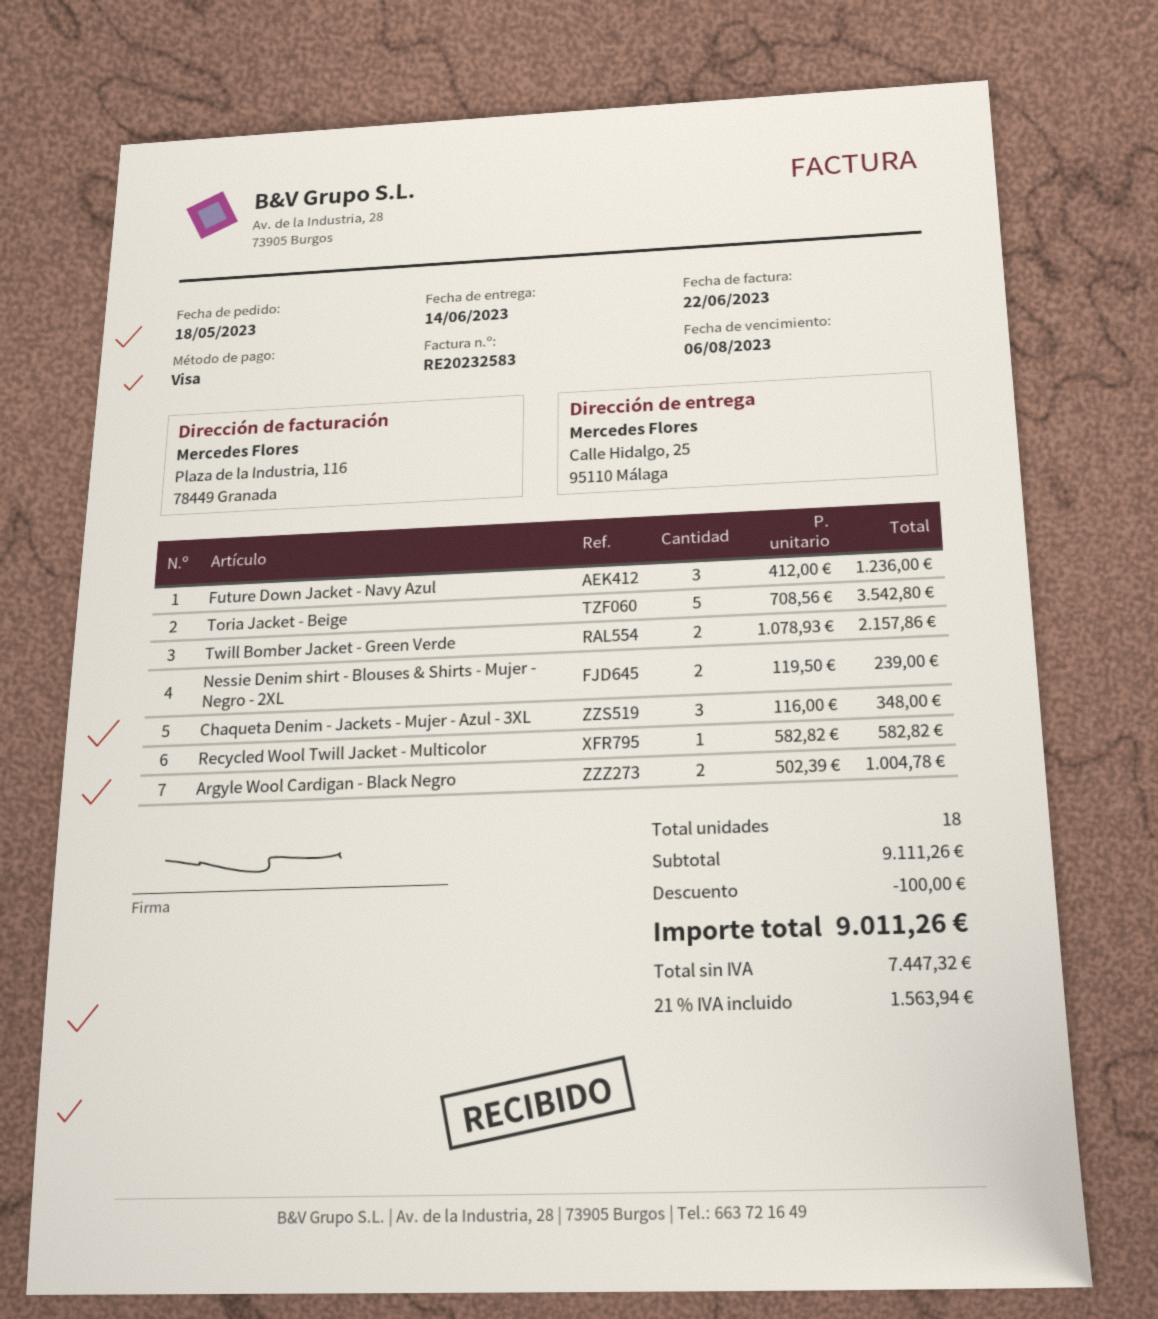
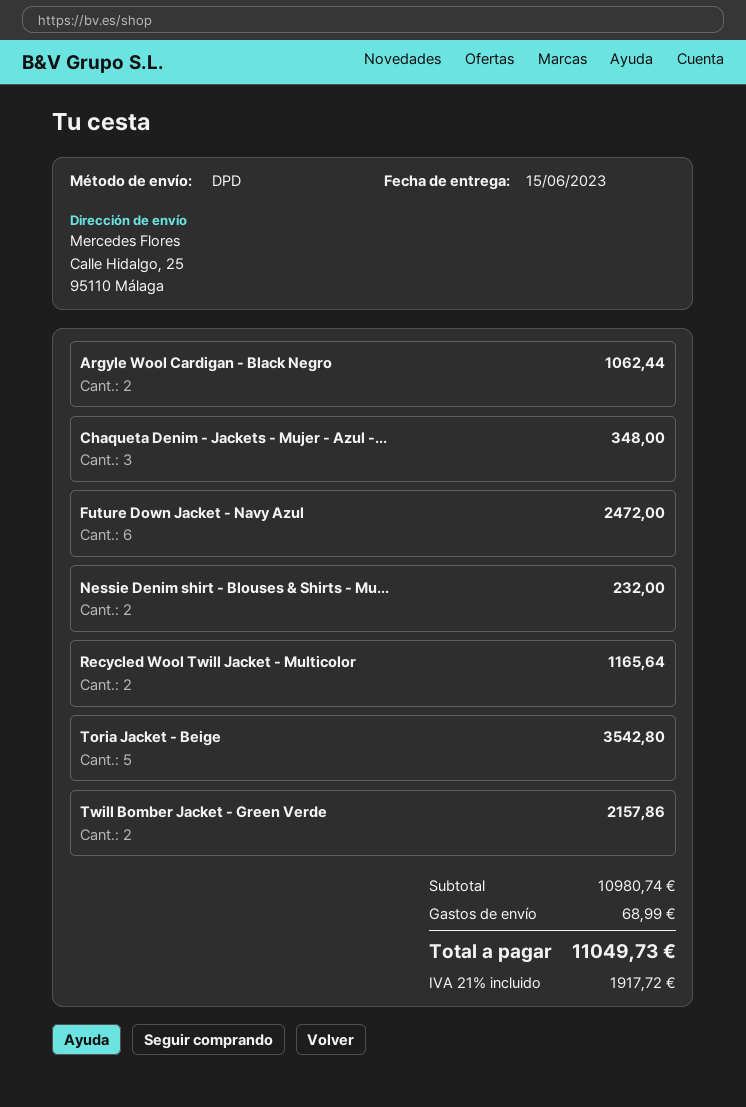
delivery date: 2023-06-14 -> 2023-06-15
Future Down Jacket - Navy Azul: 3 for 1236.00 -> 6 for 2472.00
Nessie Denim shirt - Blouses & Shirts - Mujer - Negro - 2XL: 2 for 239.00 -> 2 for 232.00
Recycled Wool Twill Jacket - Multicolor: 1 for 582.82 -> 2 for 1165.64
Argyle Wool Cardigan - Black Negro: 2 for 1004.78 -> 2 for 1062.44
subtotal: 9111.26 -> 10980.74
discount: 100.00 -> none
shipping: none -> 68.99
tax: 21% = 1563.94 -> 21% = 1917.72
total: 9011.26 -> 11049.73

